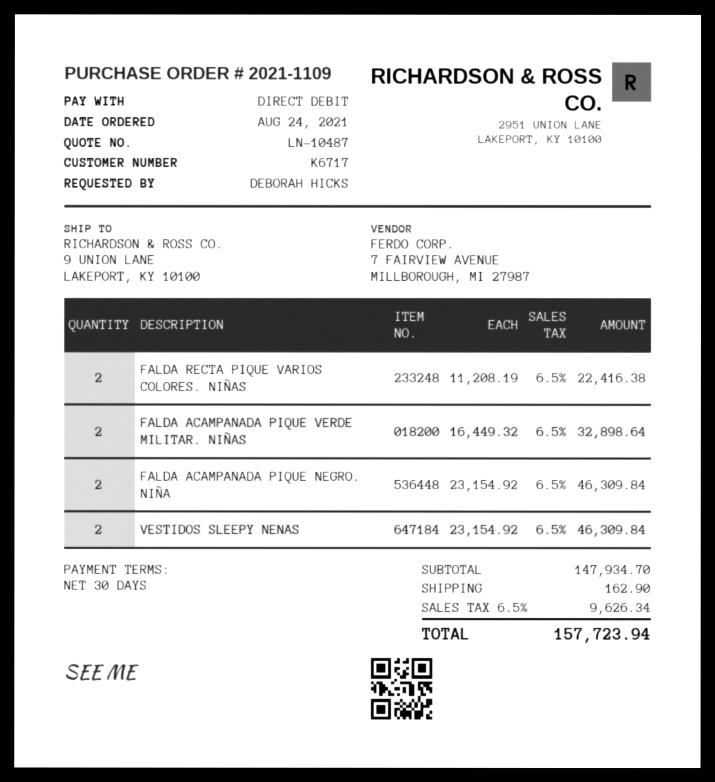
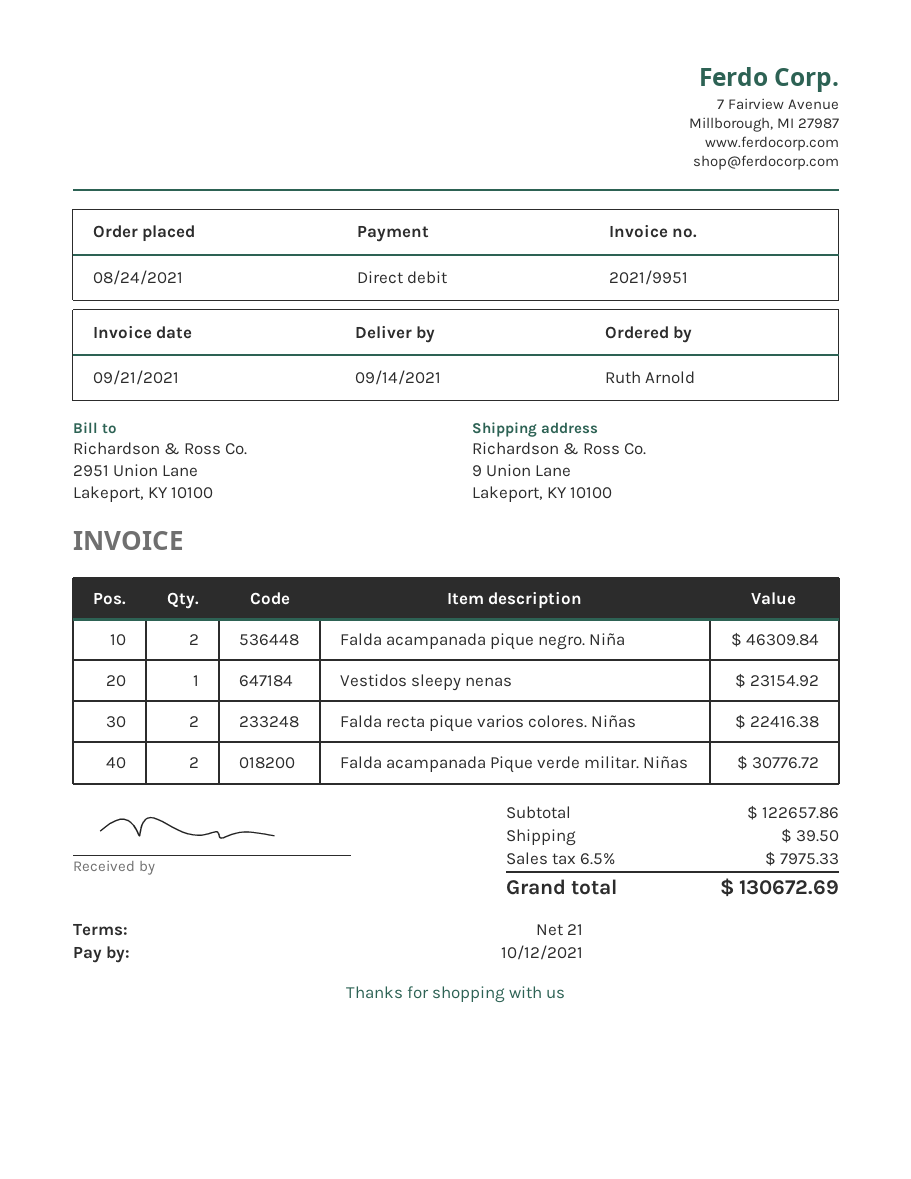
payment terms: 30 days -> 21 days
ordered by: DEBORAH HICKS -> Ruth Arnold
FALDA ACAMPANADA PIQUE VERDE MILITAR. NIÑAS: 2 for 32898.64 -> 2 for 30776.72
VESTIDOS SLEEPY NENAS: 2 for 46309.84 -> 1 for 23154.92
subtotal: 147934.70 -> 122657.86
shipping: 162.90 -> 39.50
tax: 6.5% = 9626.34 -> 6.5% = 7975.33
total: 157723.94 -> 130672.69

